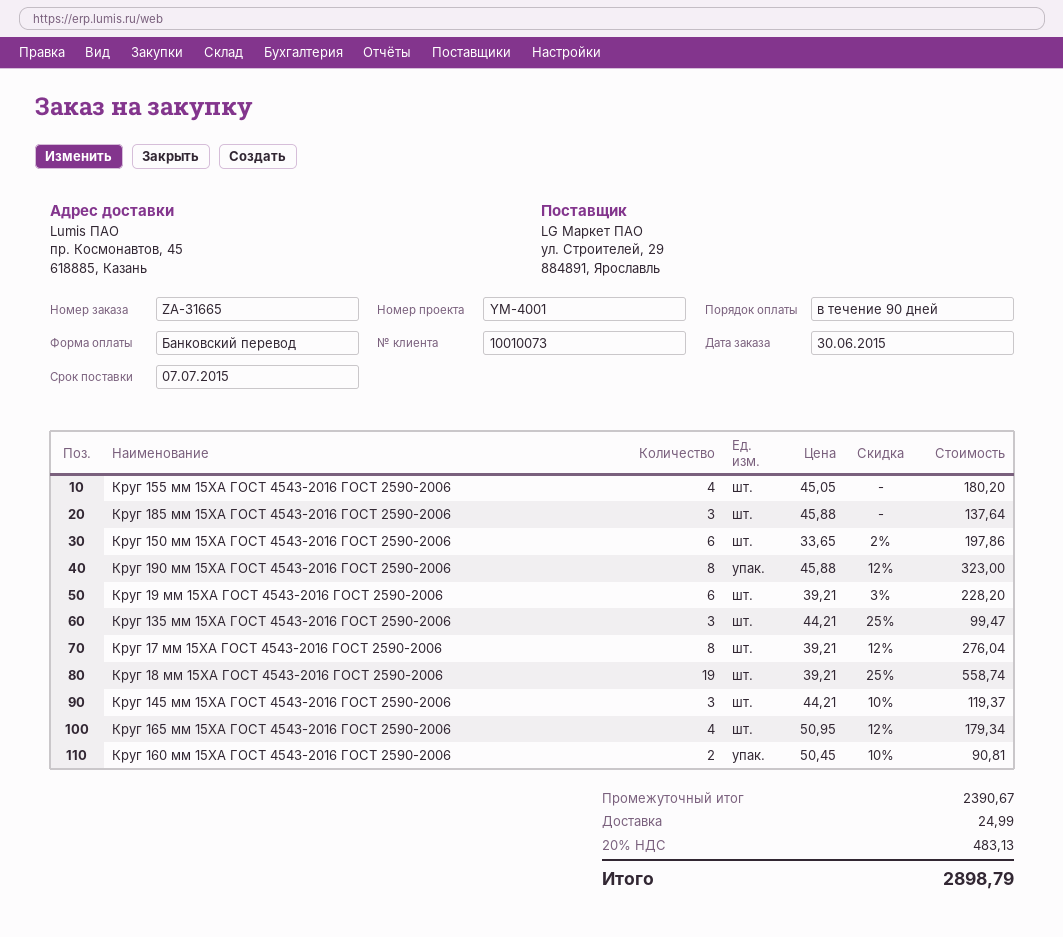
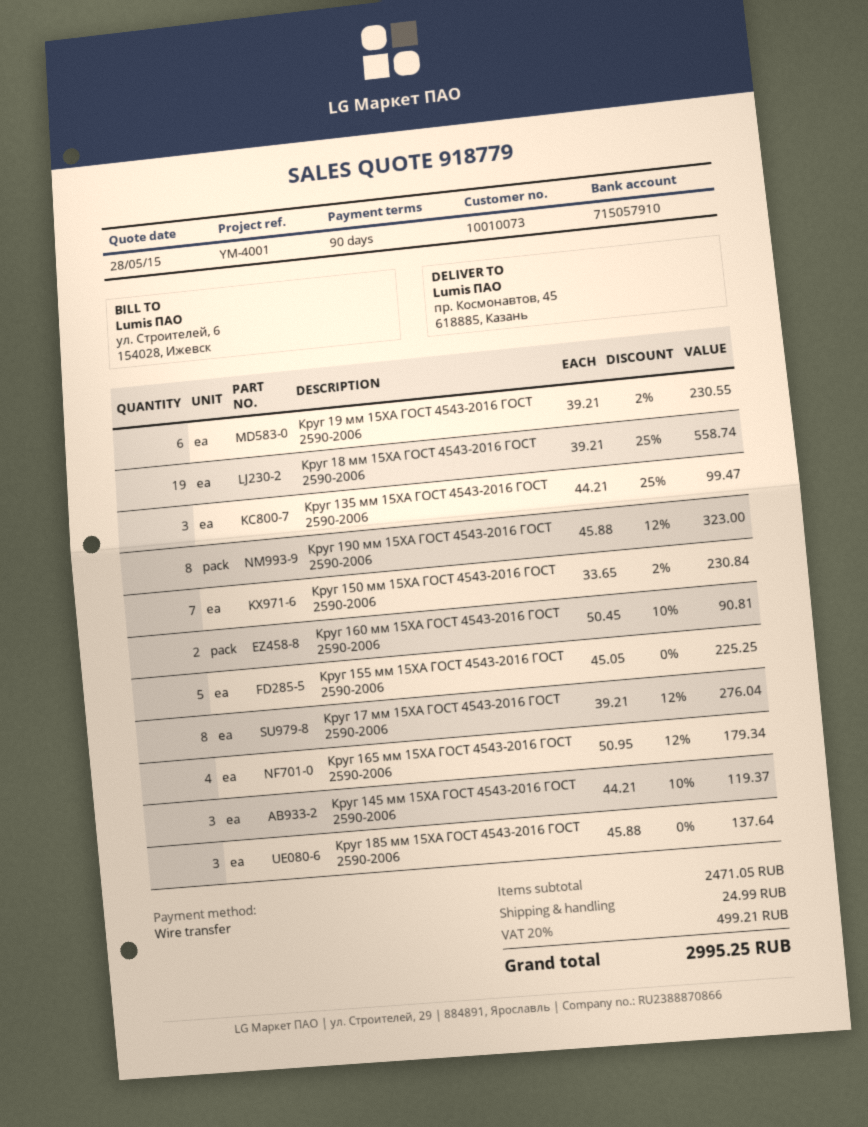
Круг 155 мм 15ХА ГОСТ 4543-2016 ГОСТ 2590-2006: 4 x 45.05 = 180.20 -> 5 x 45.05 = 225.25
Круг 150 мм 15ХА ГОСТ 4543-2016 ГОСТ 2590-2006: 6 x 33.65 - 2% = 197.86 -> 7 x 33.65 - 2% = 230.84
Круг 19 мм 15ХА ГОСТ 4543-2016 ГОСТ 2590-2006: 6 x 39.21 - 3% = 228.20 -> 6 x 39.21 - 2% = 230.55
subtotal: 2390.67 -> 2471.05
tax: 20% = 483.13 -> 20% = 499.21
total: 2898.79 -> 2995.25

